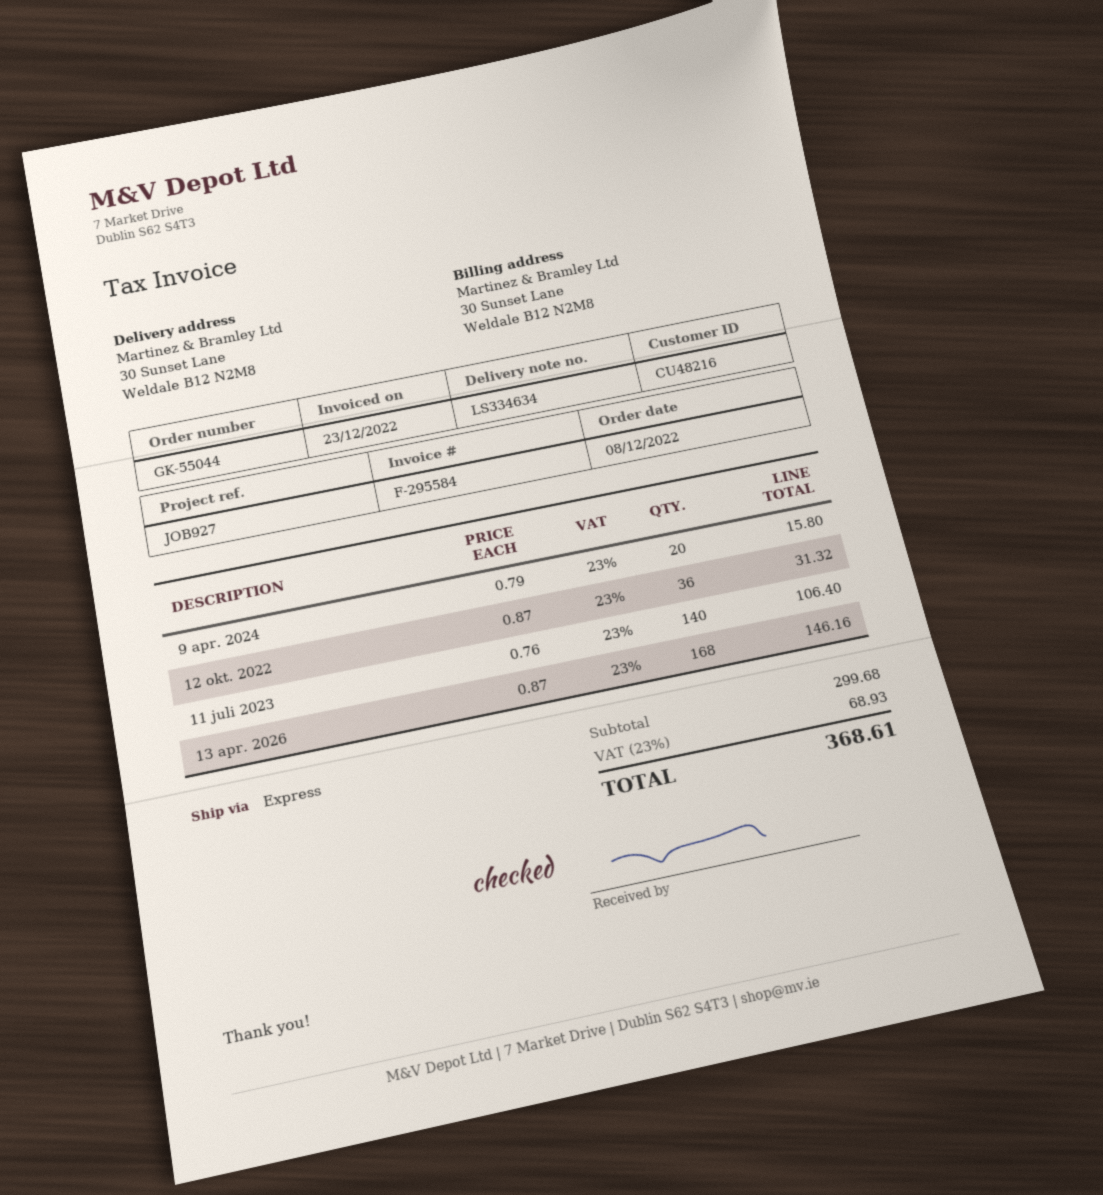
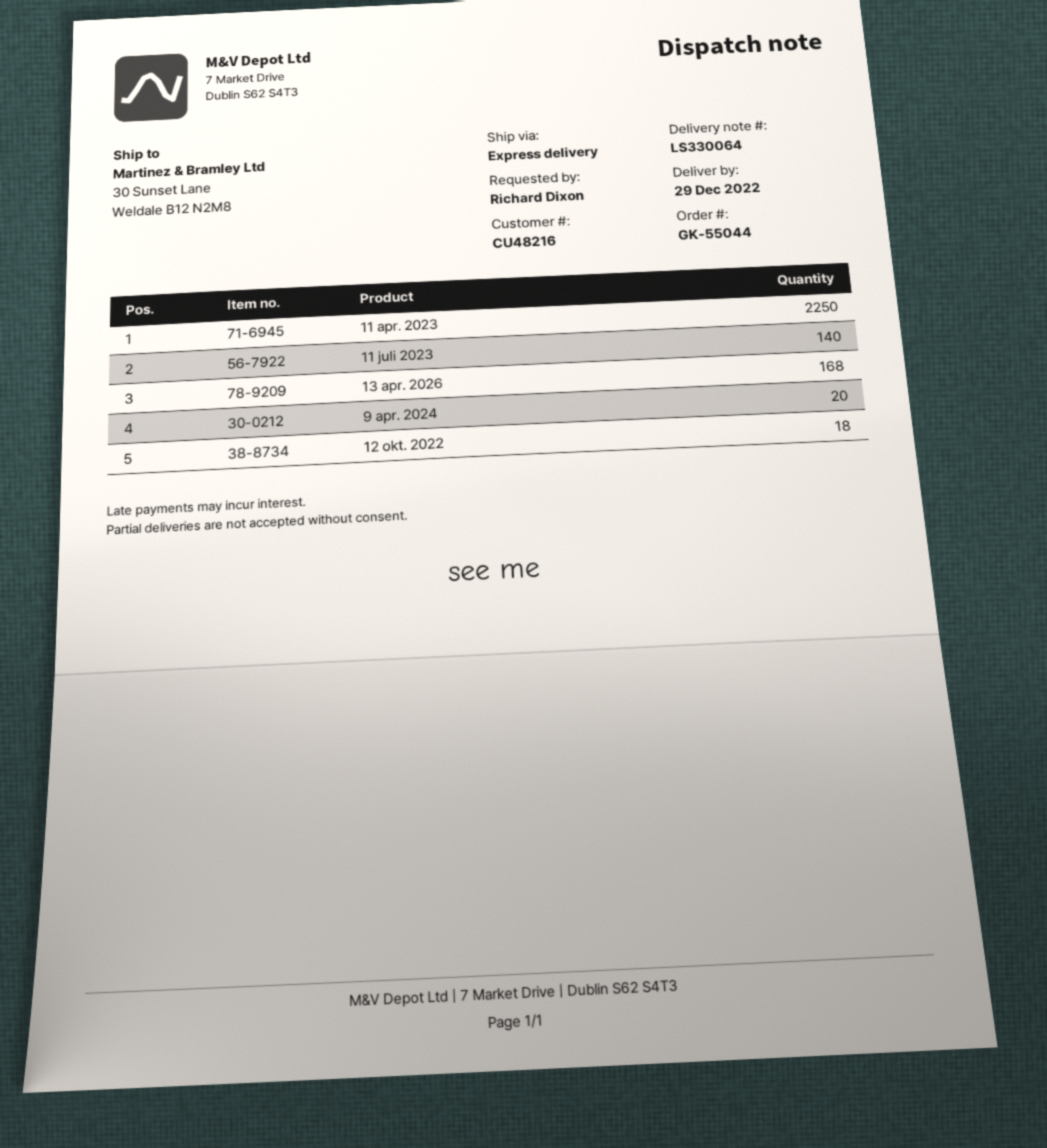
delivery note number: LS334634 -> LS330064
12 okt. 2022: 36 -> 18
11 apr. 2023: none -> 2250

